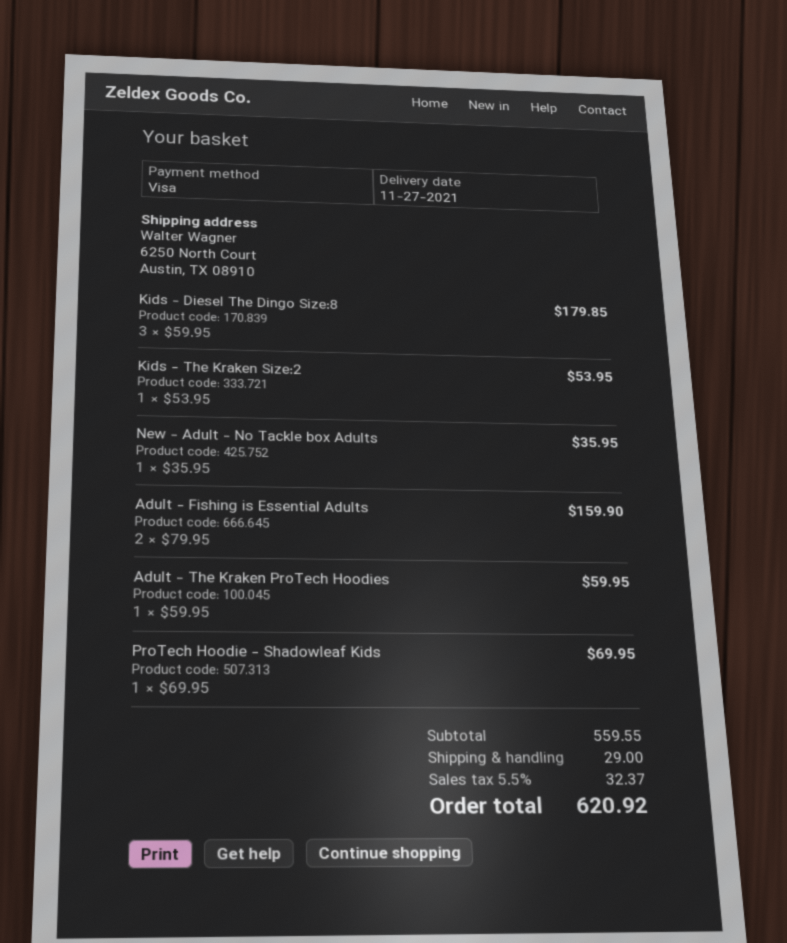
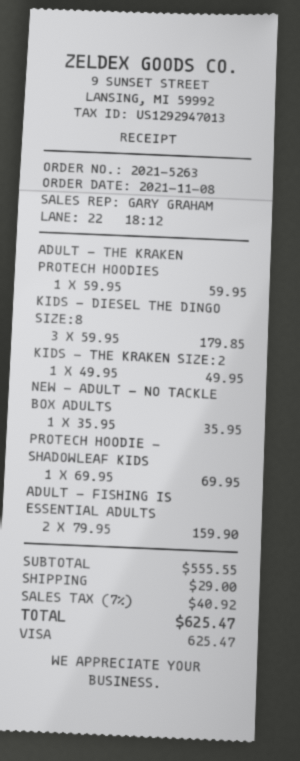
Kids - The Kraken Size:2: 1 x 53.95 = 53.95 -> 1 x 49.95 = 49.95
subtotal: 559.55 -> 555.55
tax: 5.5% = 32.37 -> 7% = 40.92
total: 620.92 -> 625.47

